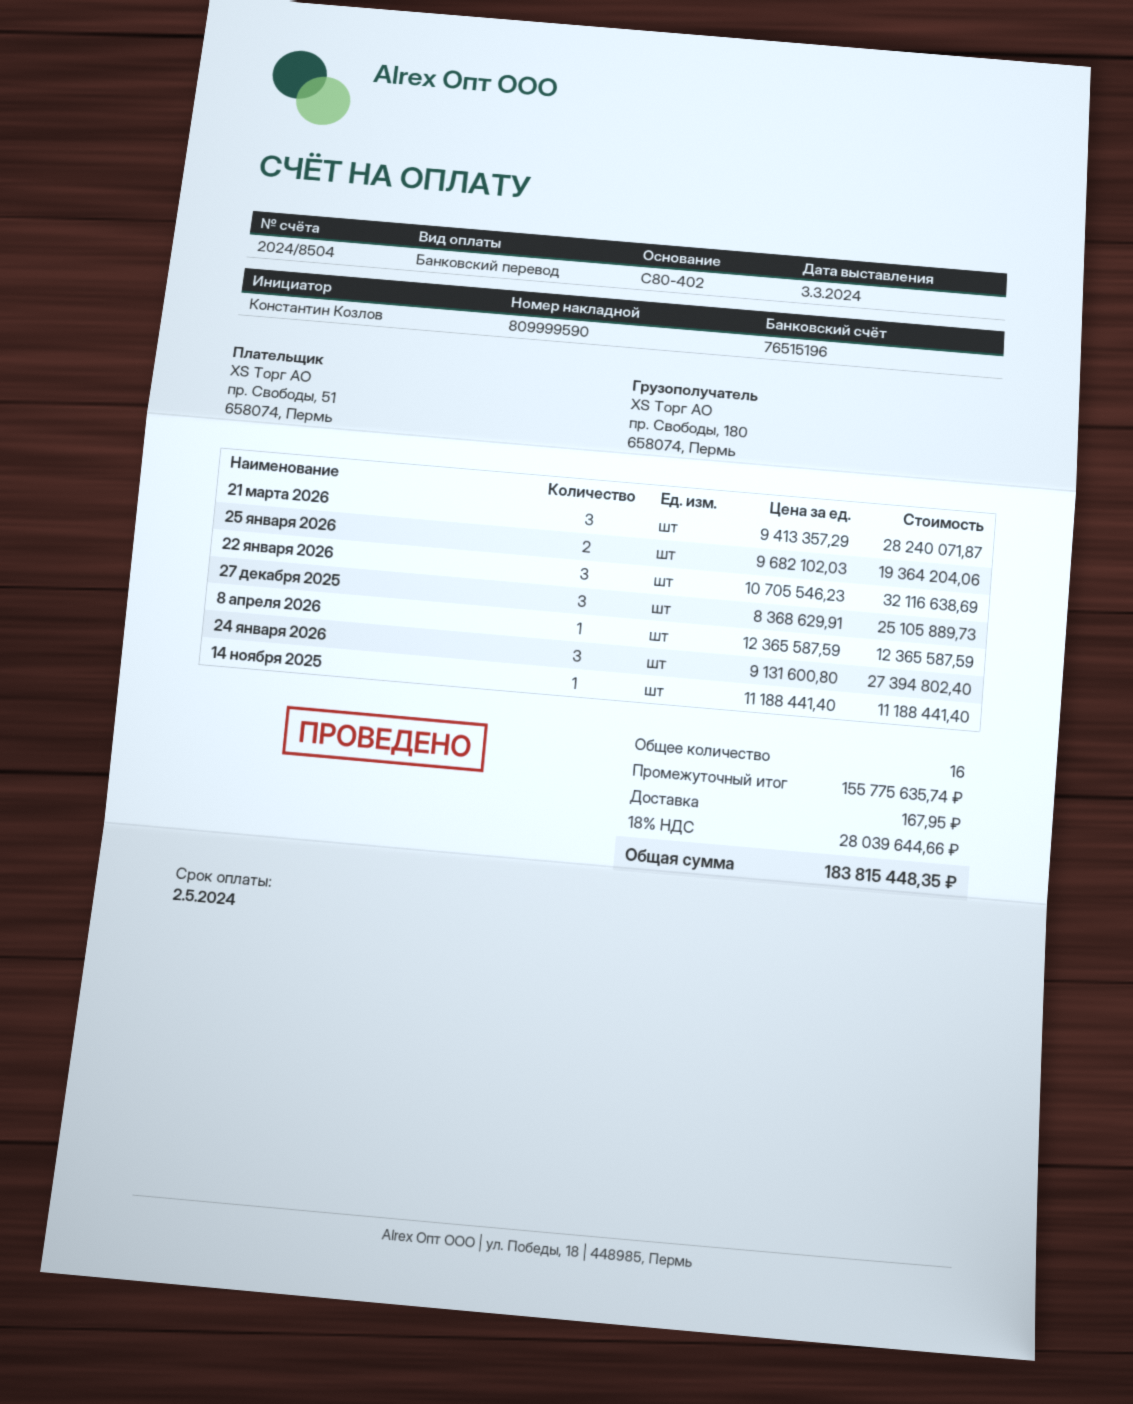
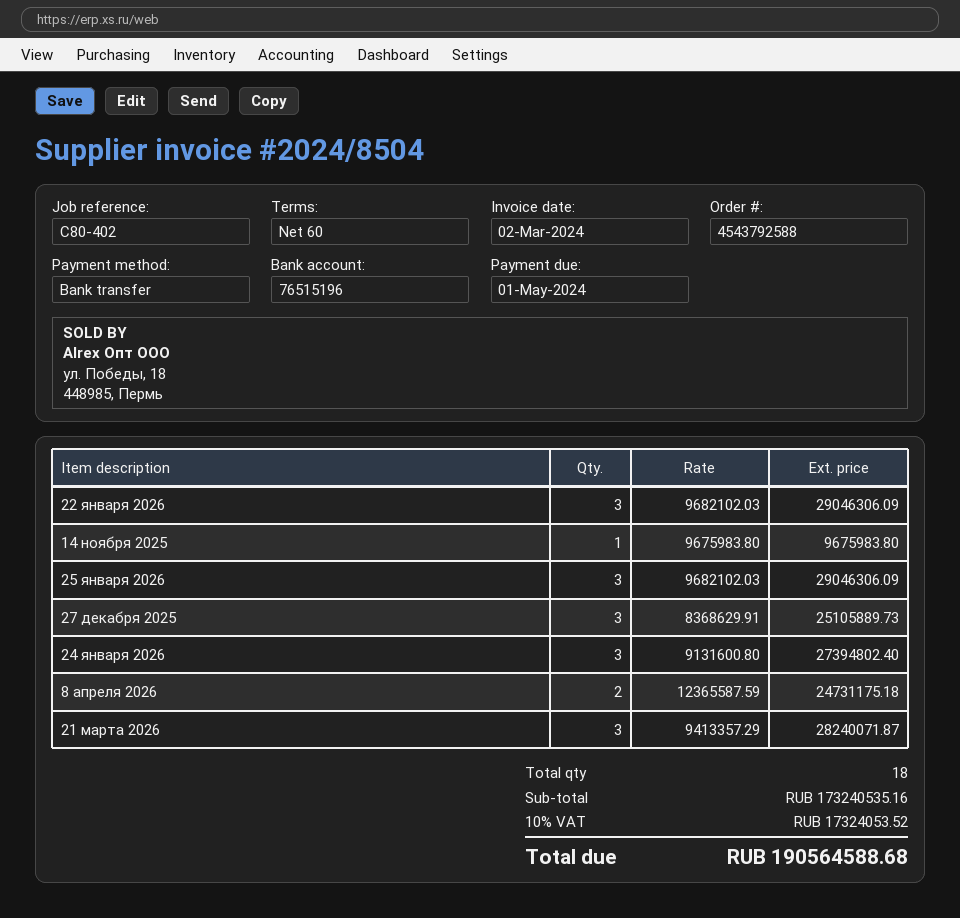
invoice date: 2024-03-03 -> 2024-03-02
due date: 2024-05-02 -> 2024-05-01
25 января 2026: 2 x 9682102.03 = 19364204.06 -> 3 x 9682102.03 = 29046306.09
22 января 2026: 3 x 10705546.23 = 32116638.69 -> 3 x 9682102.03 = 29046306.09
8 апреля 2026: 1 x 12365587.59 = 12365587.59 -> 2 x 12365587.59 = 24731175.18
14 ноября 2025: 1 x 11188441.40 = 11188441.40 -> 1 x 9675983.80 = 9675983.80
total quantity: 16 -> 18
subtotal: 155775635.74 -> 173240535.16
shipping: 167.95 -> none
tax: 18% = 28039644.66 -> 10% = 17324053.52
total: 183815448.35 -> 190564588.68

